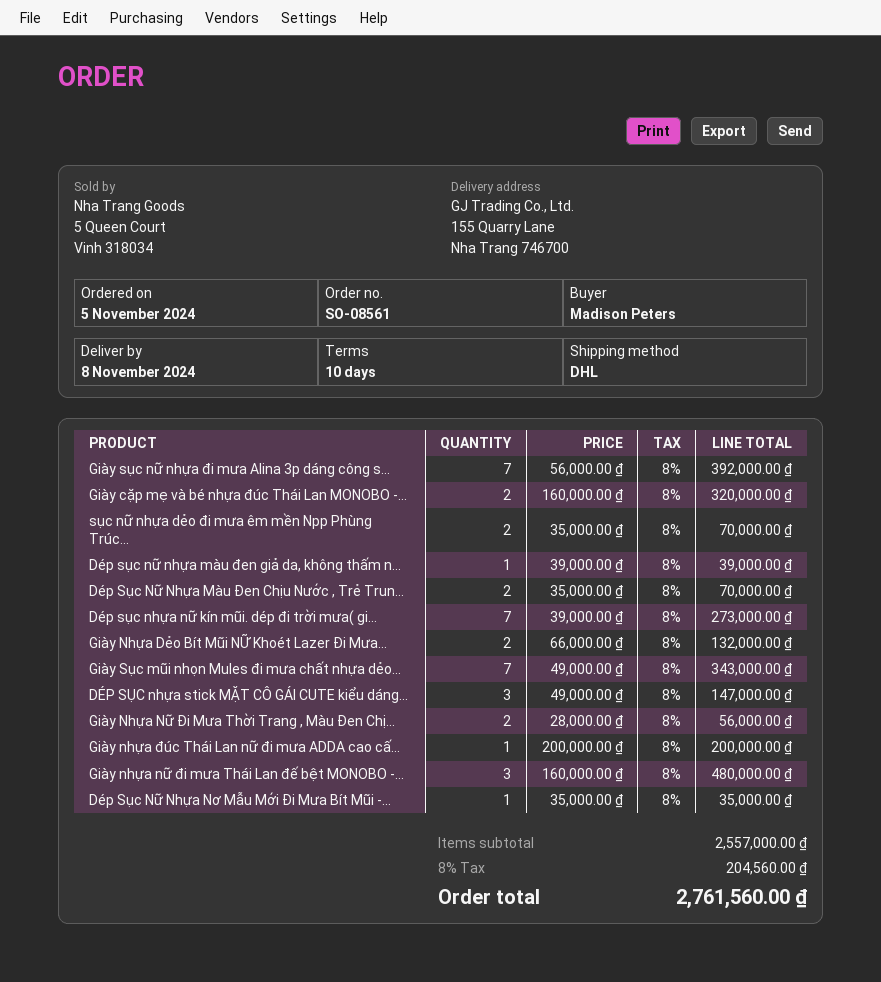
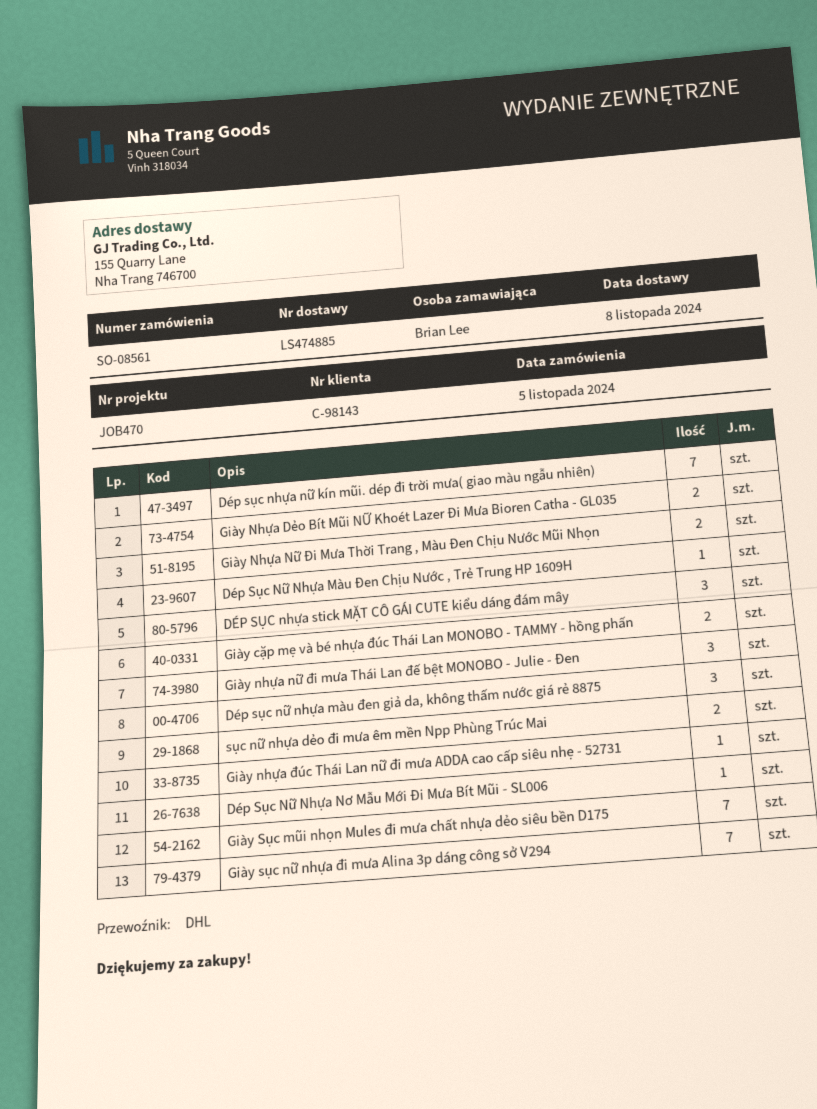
ordered by: Madison Peters -> Brian Lee
Dép sục nữ nhựa màu đen giả da, không thấm n...: 1 -> 3
Dép Sục Nữ Nhựa Màu Đen Chịu Nước , Trẻ Trun...: 2 -> 1

